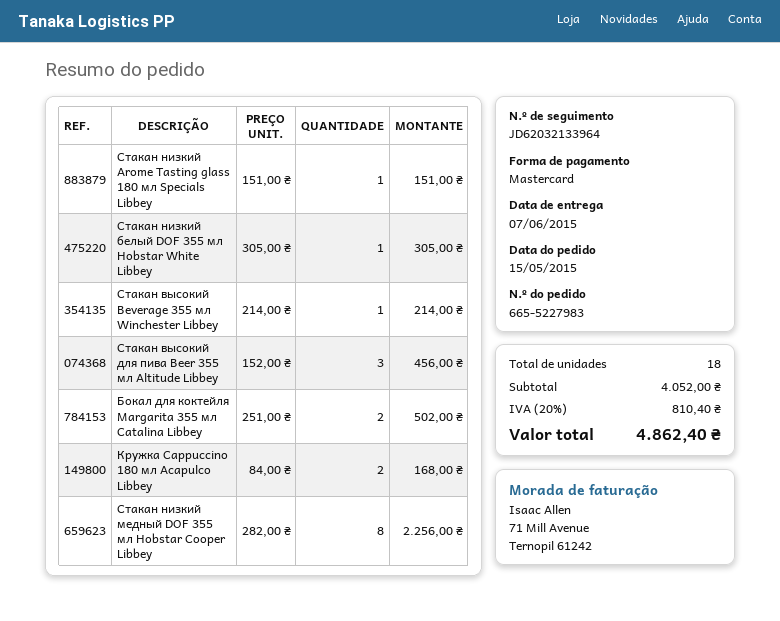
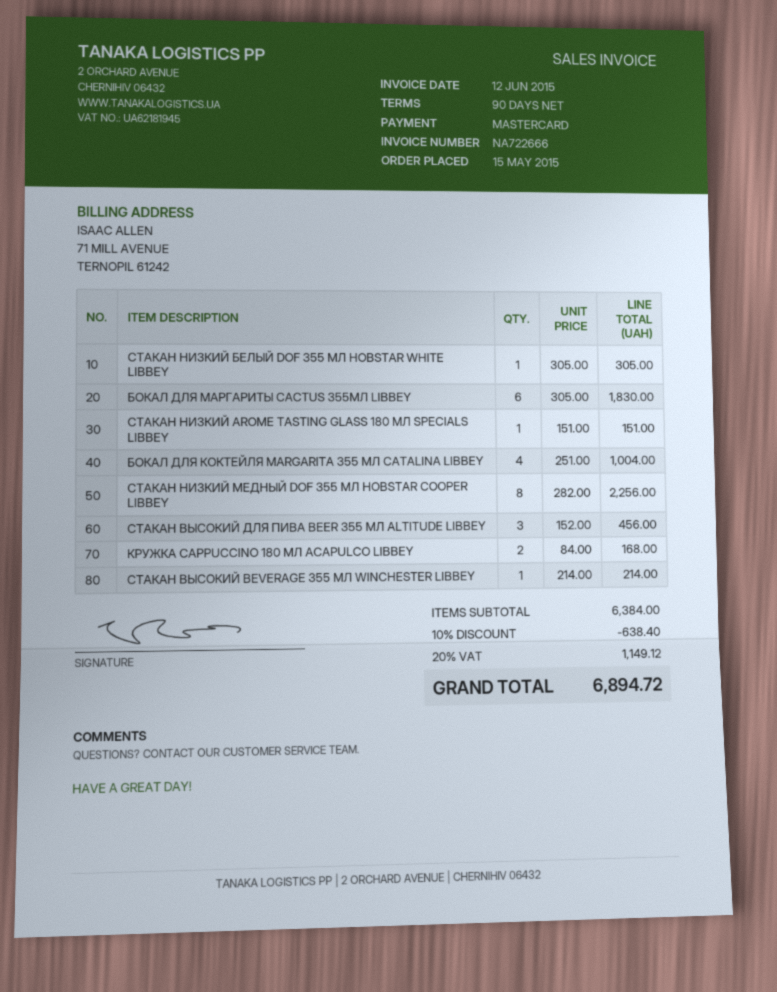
Бокал для коктейля Margarita 355 мл Catalina Libbey: 2 x 251.00 = 502.00 -> 4 x 251.00 = 1004.00
БОКАЛ ДЛЯ МАРГАРИТЫ CACTUS 355МЛ LIBBEY: none -> 6 x 305.00 = 1830.00
subtotal: 4052.00 -> 6384.00
discount: none -> 10% = 638.40
tax: 20% = 810.40 -> 20% = 1149.12
total: 4862.40 -> 6894.72

